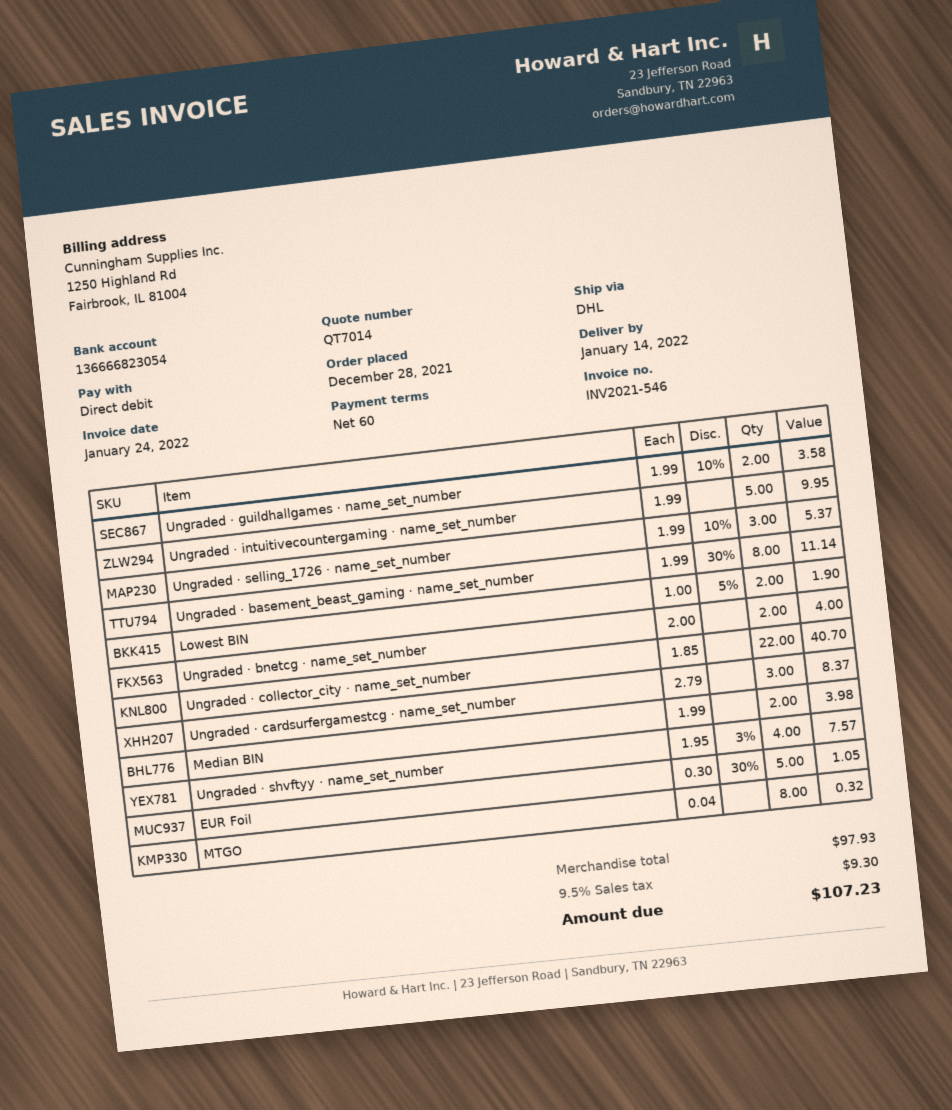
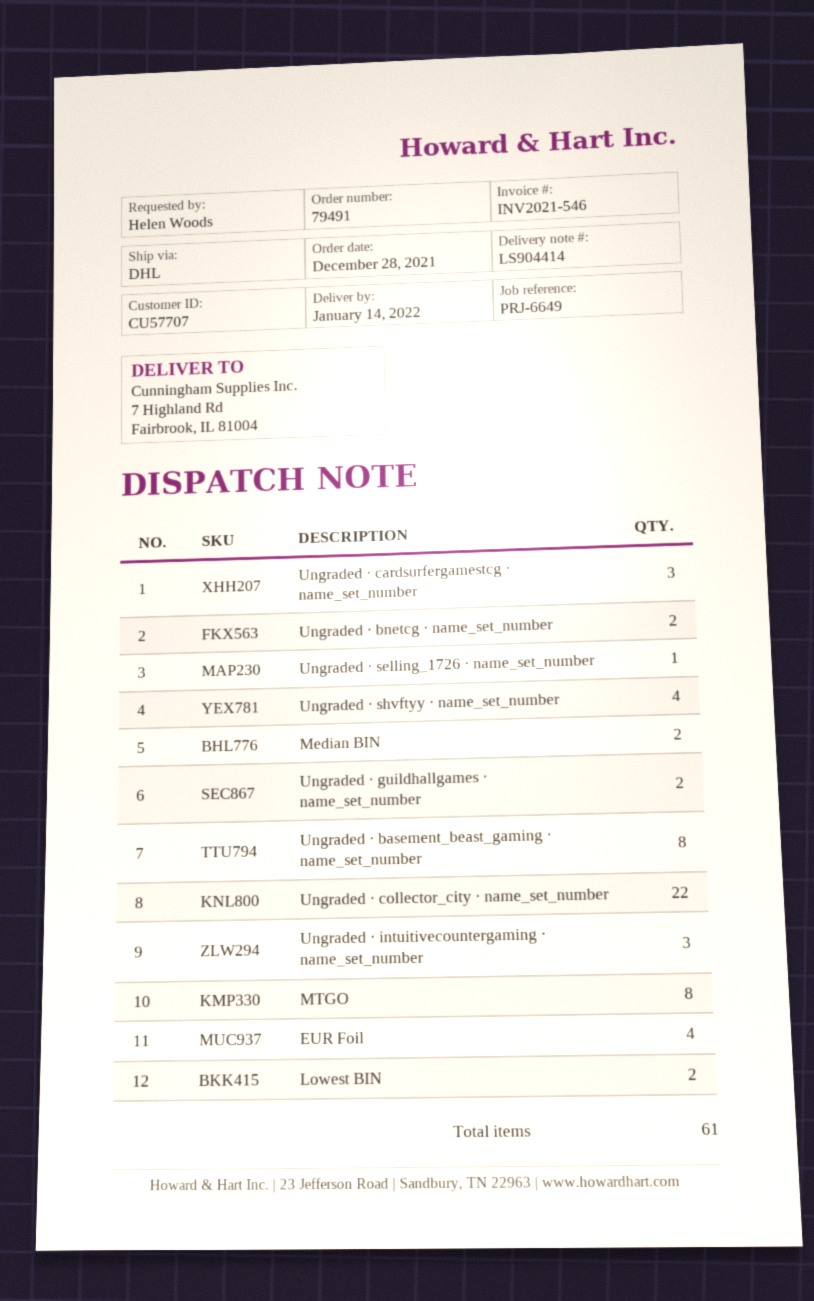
Ungraded · intuitivecountergaming · name_set_number: 5 -> 3
Ungraded · selling_1726 · name_set_number: 3 -> 1
EUR Foil: 5 -> 4

